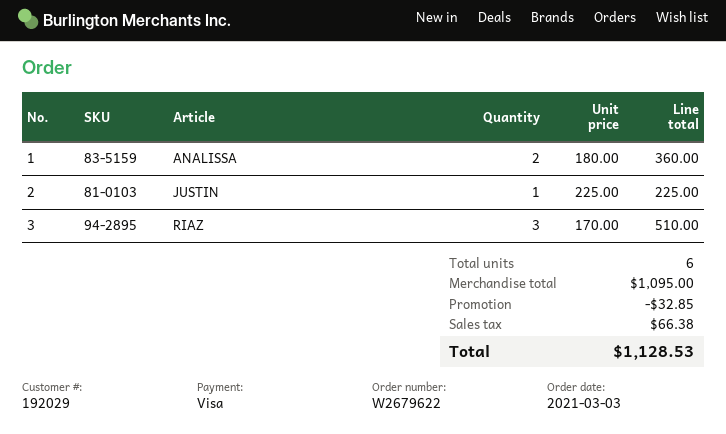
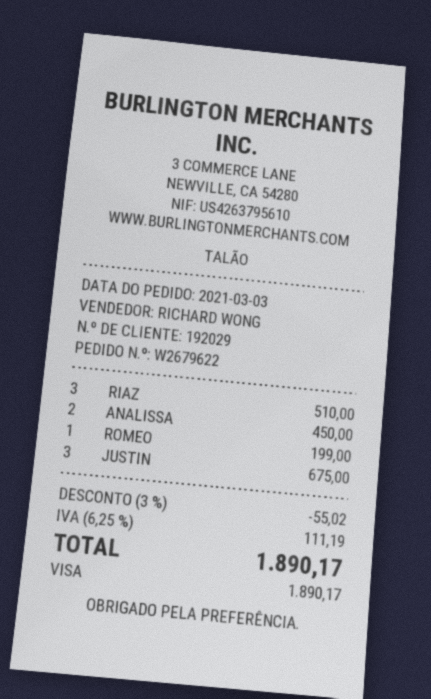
ANALISSA: 2 for 360.00 -> 2 for 450.00
JUSTIN: 1 for 225.00 -> 3 for 675.00
ROMEO: none -> 1 for 199.00
discount: 32.85 -> 55.02
tax: 66.38 -> 111.19
total: 1128.53 -> 1890.17

